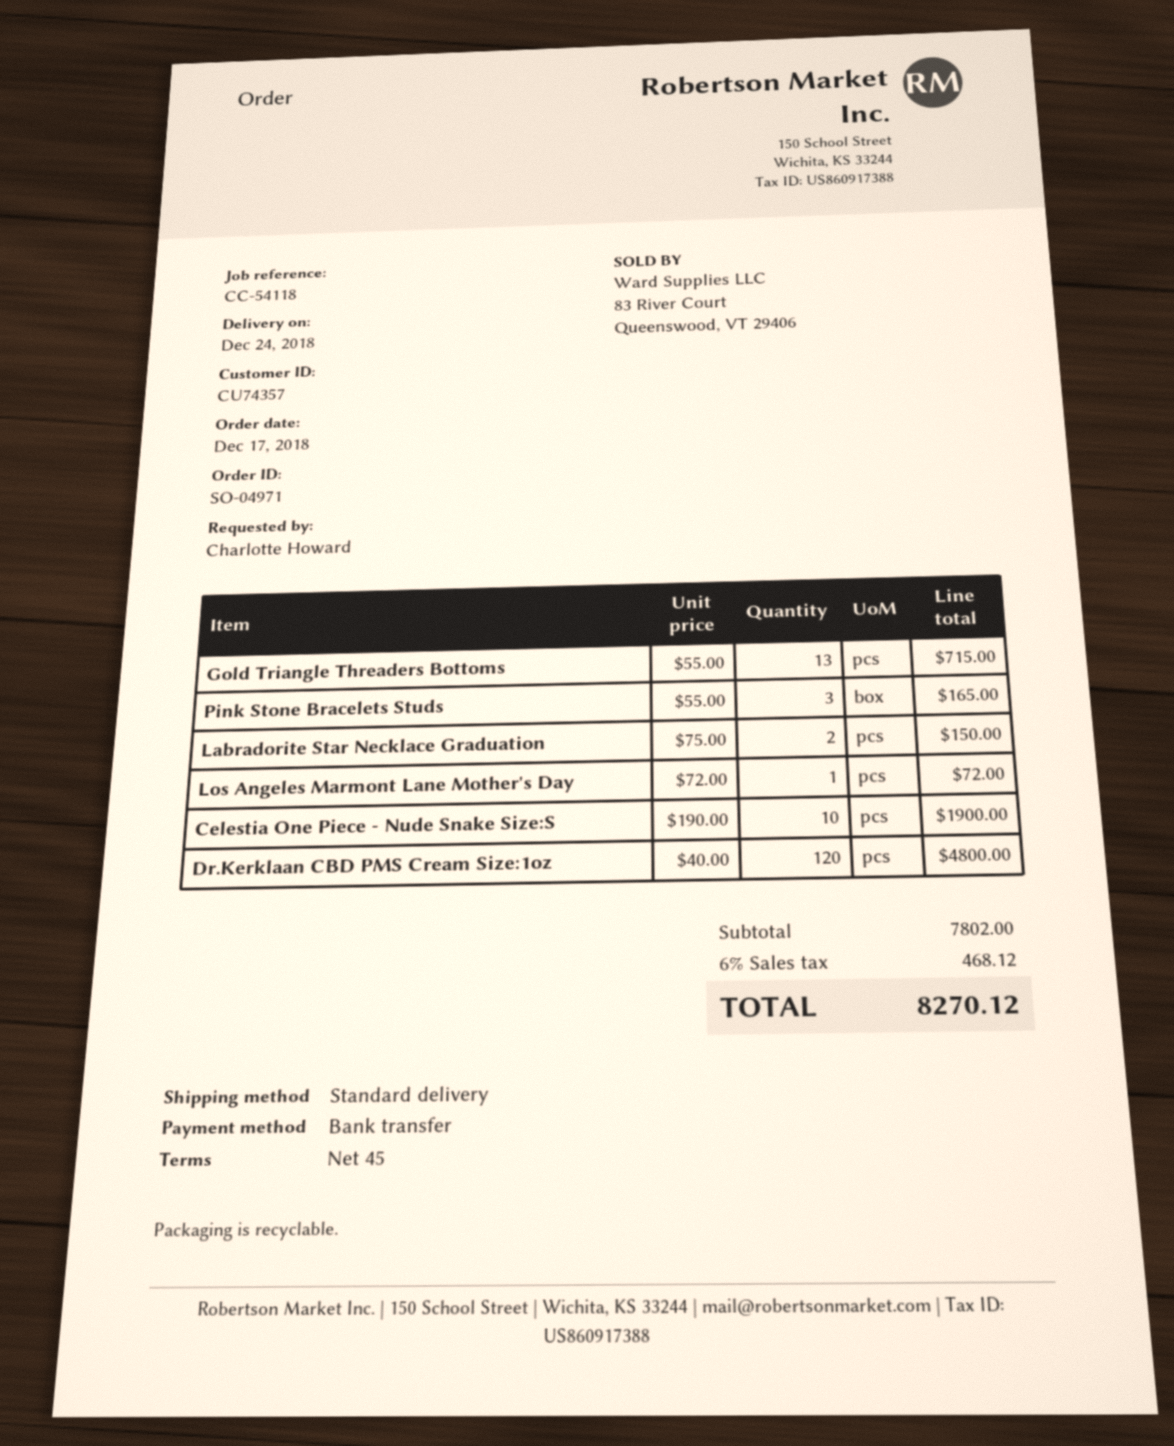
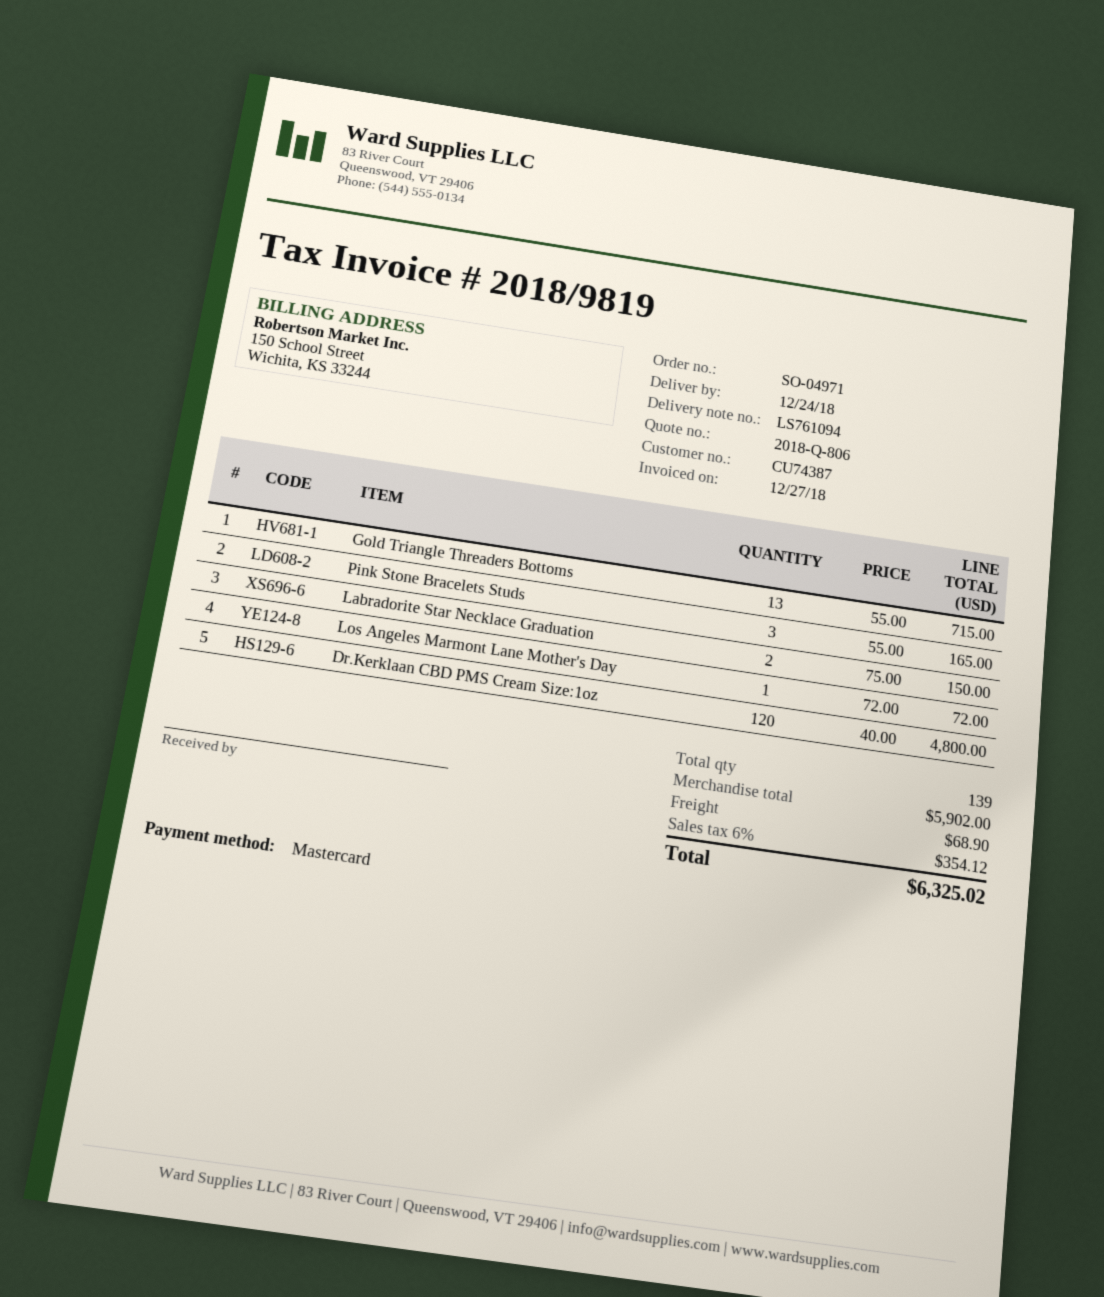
customer number: CU74357 -> CU74387
payment method: bank transfer -> Mastercard
Celestia One Piece - Nude Snake Size:S: 10 x 190.00 = 1900.00 -> none
subtotal: 7802.00 -> 5902.00
shipping: none -> 68.90
tax: 6% = 468.12 -> 6% = 354.12
total: 8270.12 -> 6325.02

